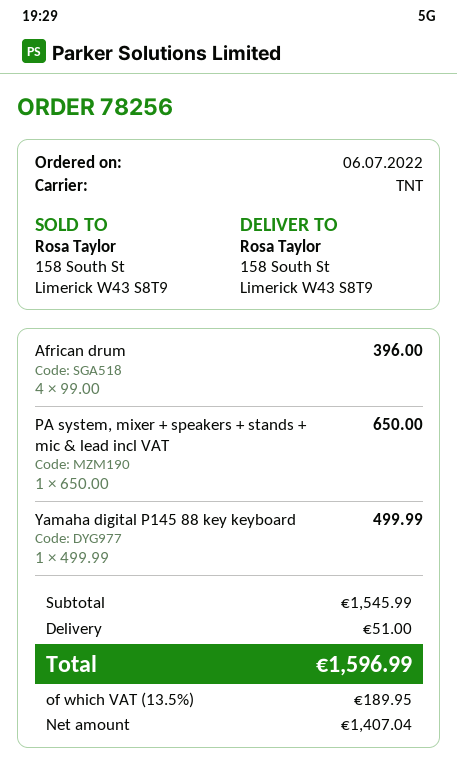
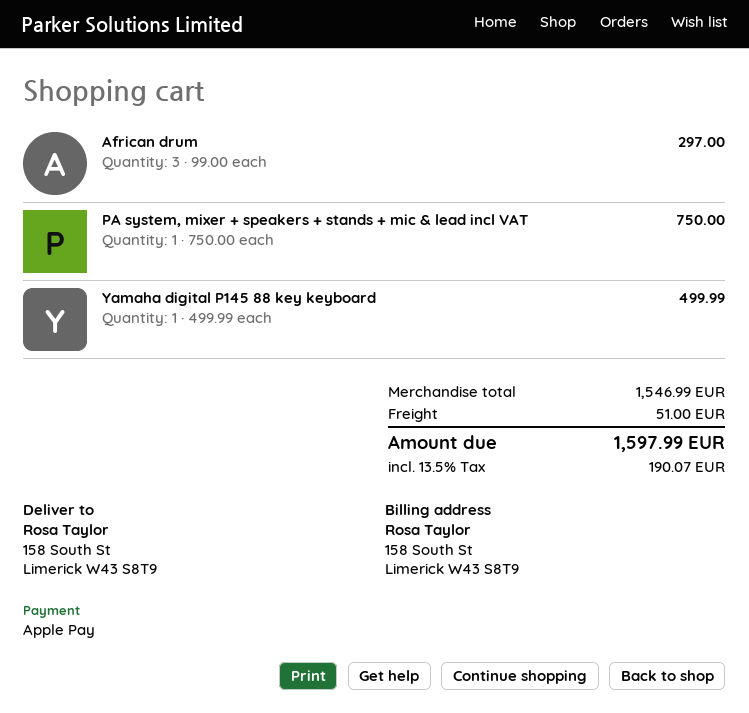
African drum: 4 x 99.00 = 396.00 -> 3 x 99.00 = 297.00
PA system, mixer + speakers + stands + mic & lead incl VAT: 1 x 650.00 = 650.00 -> 1 x 750.00 = 750.00
subtotal: 1545.99 -> 1546.99
tax: 13.5% = 189.95 -> 13.5% = 190.07
total: 1596.99 -> 1597.99

